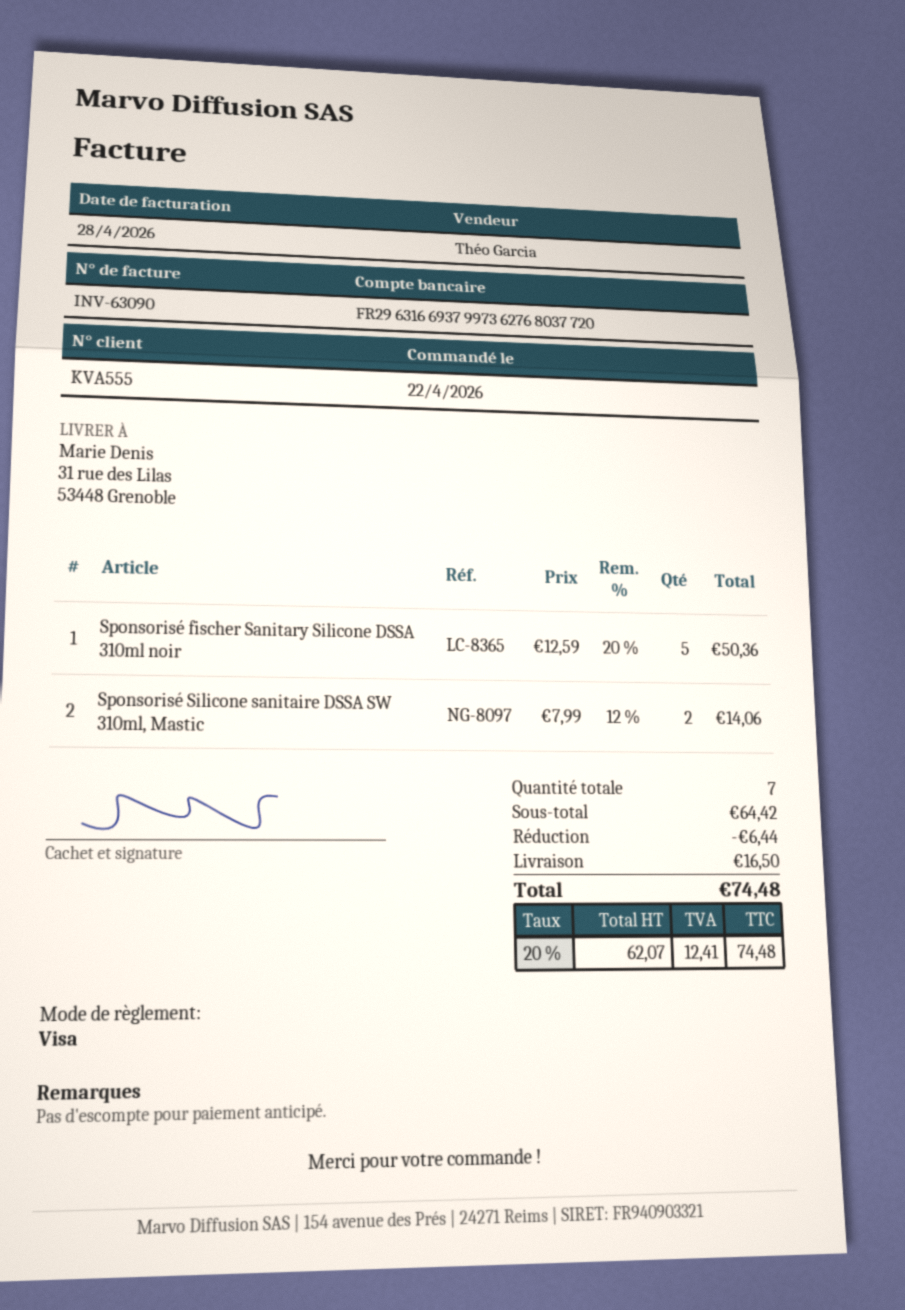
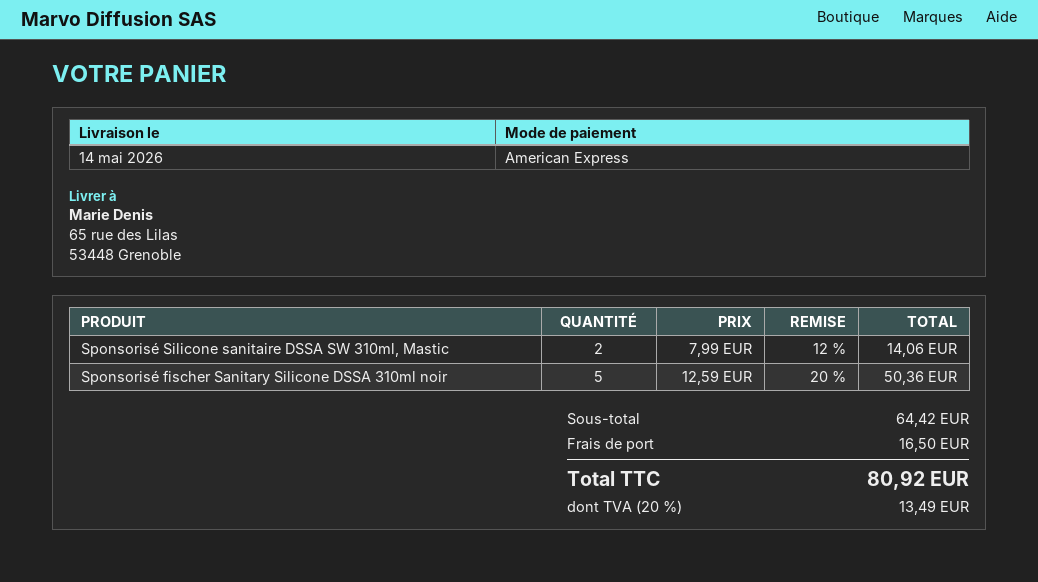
payment method: Visa -> American Express
ship to: 31 rue des Lilas, 53448 Grenoble -> 65 rue des Lilas, 53448 Grenoble
discount: 6.44 -> none
tax: 20% = 12.41 -> 20% = 13.49
total: 74.48 -> 80.92

